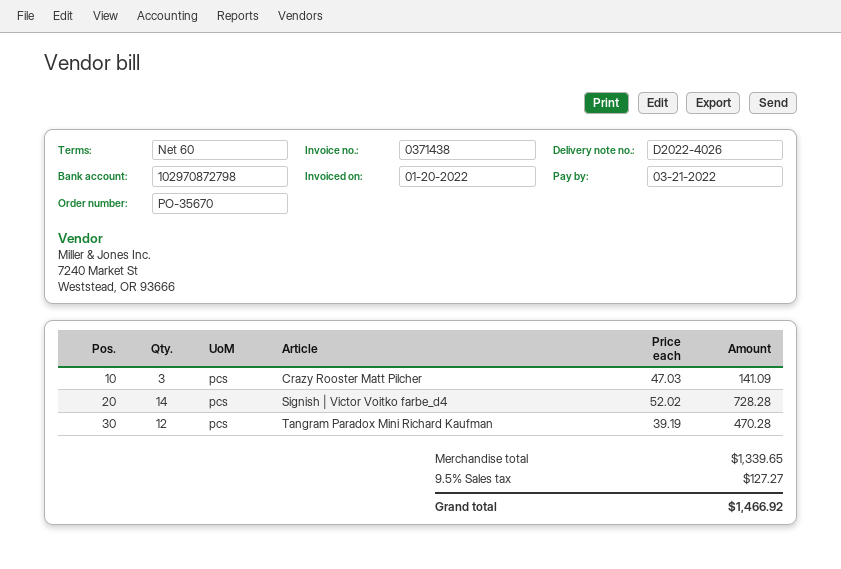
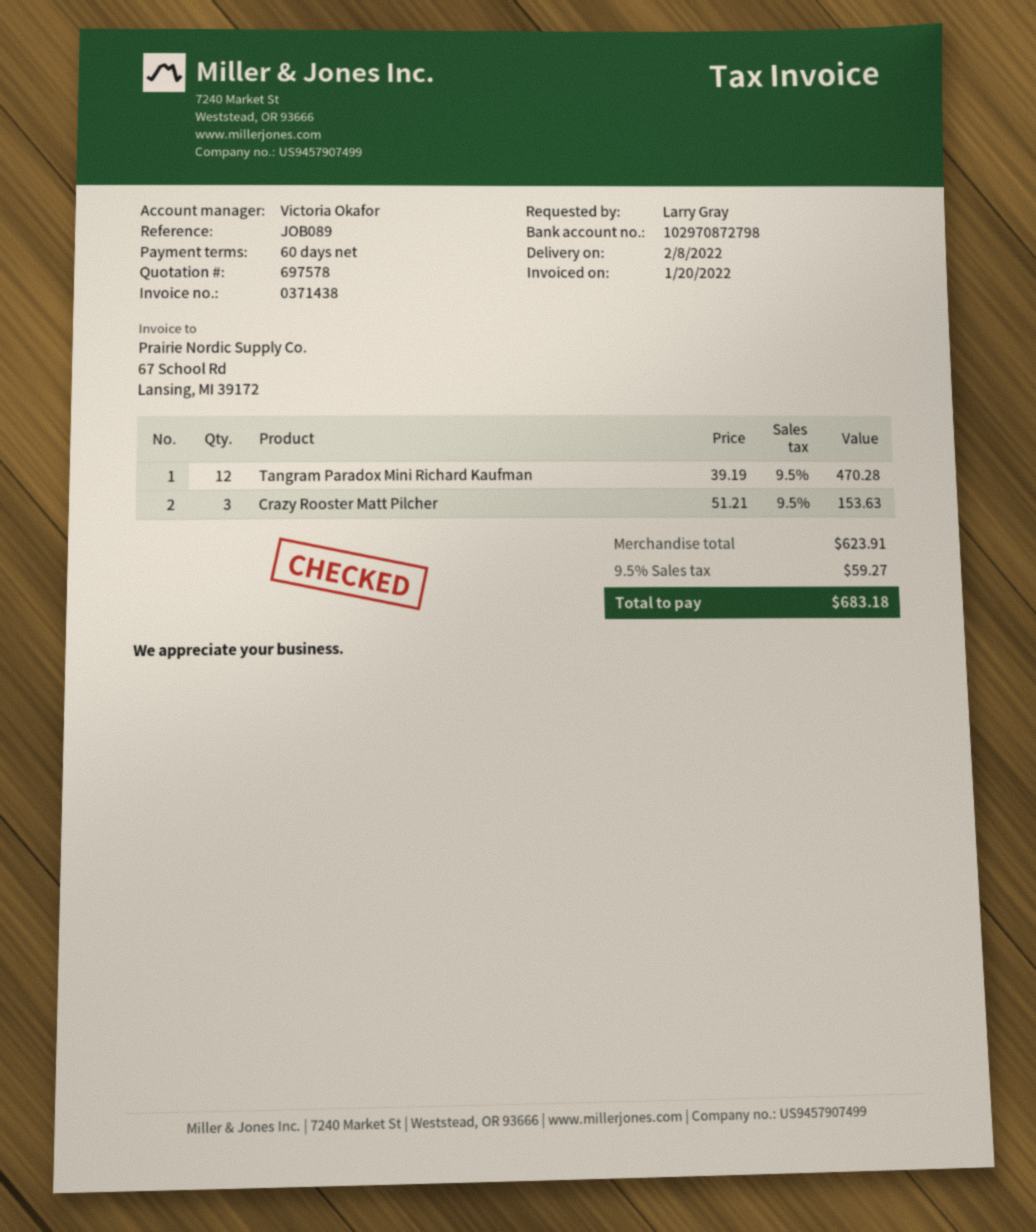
Crazy Rooster Matt Pilcher: 3 x 47.03 = 141.09 -> 3 x 51.21 = 153.63
Signish | Victor Voitko farbe_d4: 14 x 52.02 = 728.28 -> none
subtotal: 1339.65 -> 623.91
tax: 9.5% = 127.27 -> 9.5% = 59.27
total: 1466.92 -> 683.18

